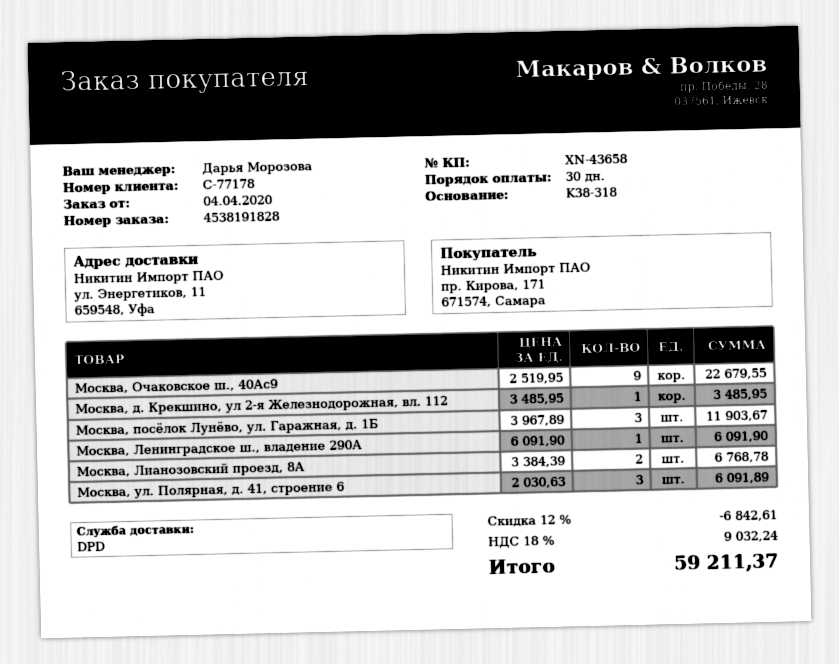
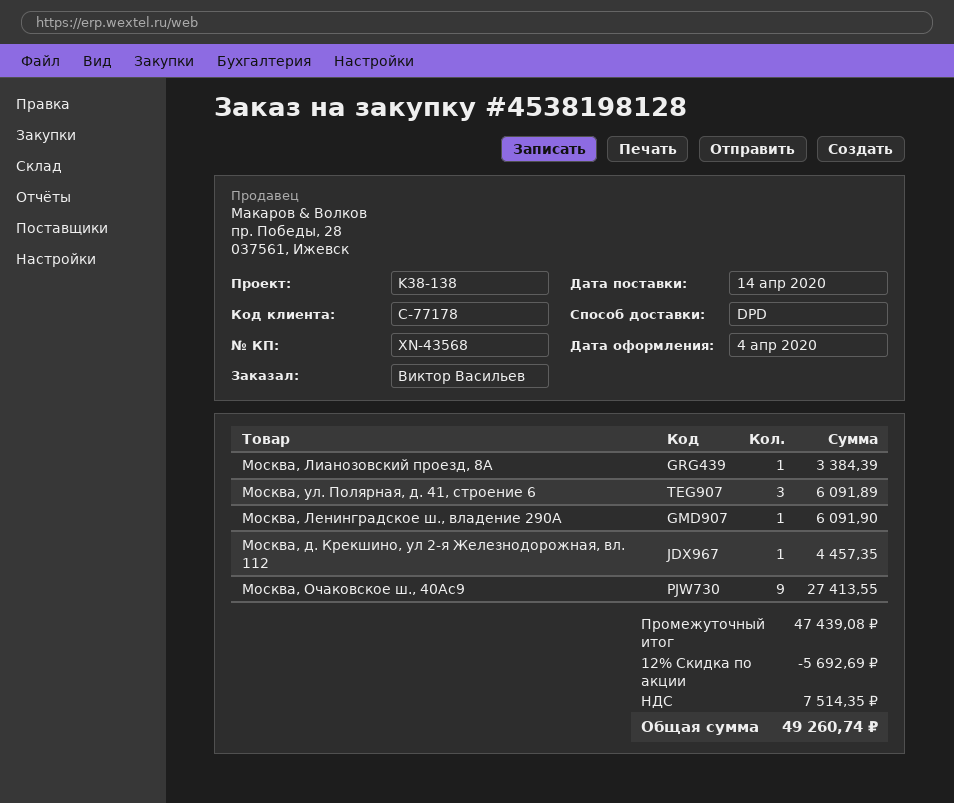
quote number: XN-43658 -> XN-43568
order number: 4538191828 -> 4538198128
reference: K38-318 -> K38-138
Москва, Очаковское ш., 40Ас9: 9 for 22679.55 -> 9 for 27413.55
Москва, д. Крекшино, ул 2-я Железнодорожная, вл. 112: 1 for 3485.95 -> 1 for 4457.35
Москва, посёлок Лунёво, ул. Гаражная, д. 1Б: 3 for 11903.67 -> none
Москва, Лианозовский проезд, 8А: 2 for 6768.78 -> 1 for 3384.39
discount: 12% = 6842.61 -> 12% = 5692.69
tax: 9032.24 -> 7514.35
total: 59211.37 -> 49260.74

